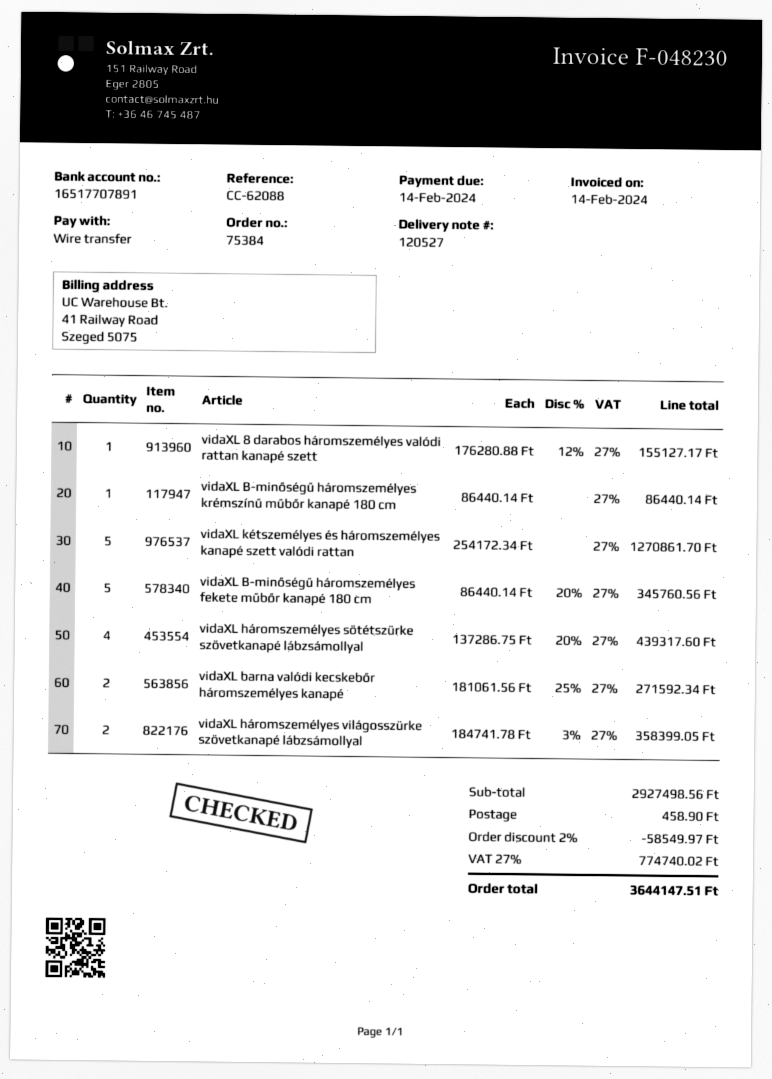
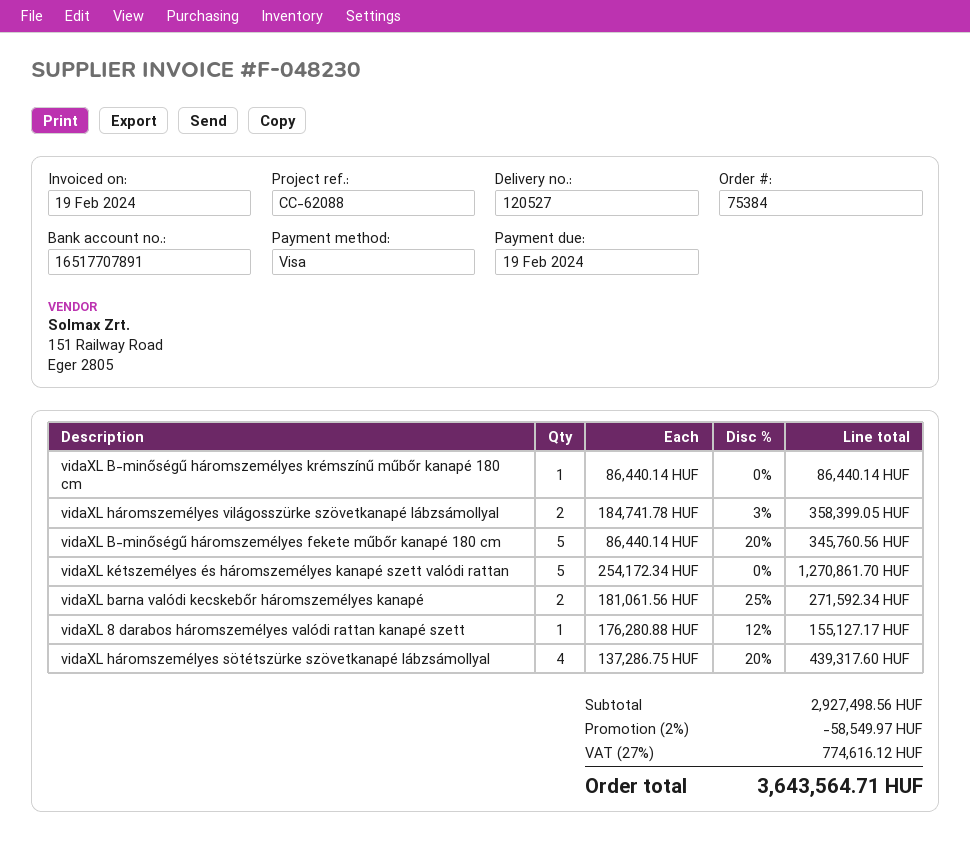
invoice date: 2024-02-14 -> 2024-02-19
due date: 2024-02-14 -> 2024-02-19
payment method: bank transfer -> Visa
shipping: 458.90 -> none
tax: 27% = 774740.02 -> 27% = 774616.12
total: 3644147.51 -> 3643564.71

